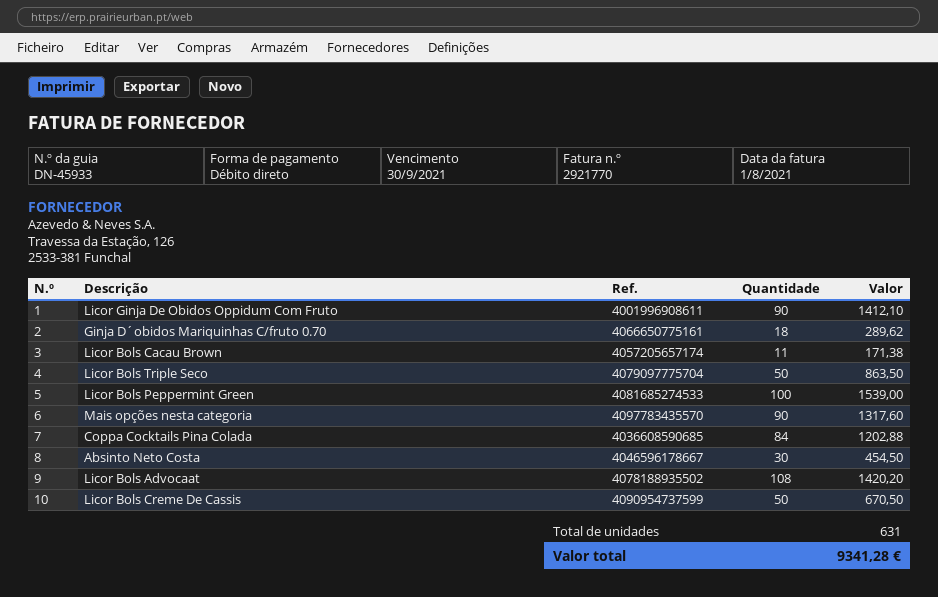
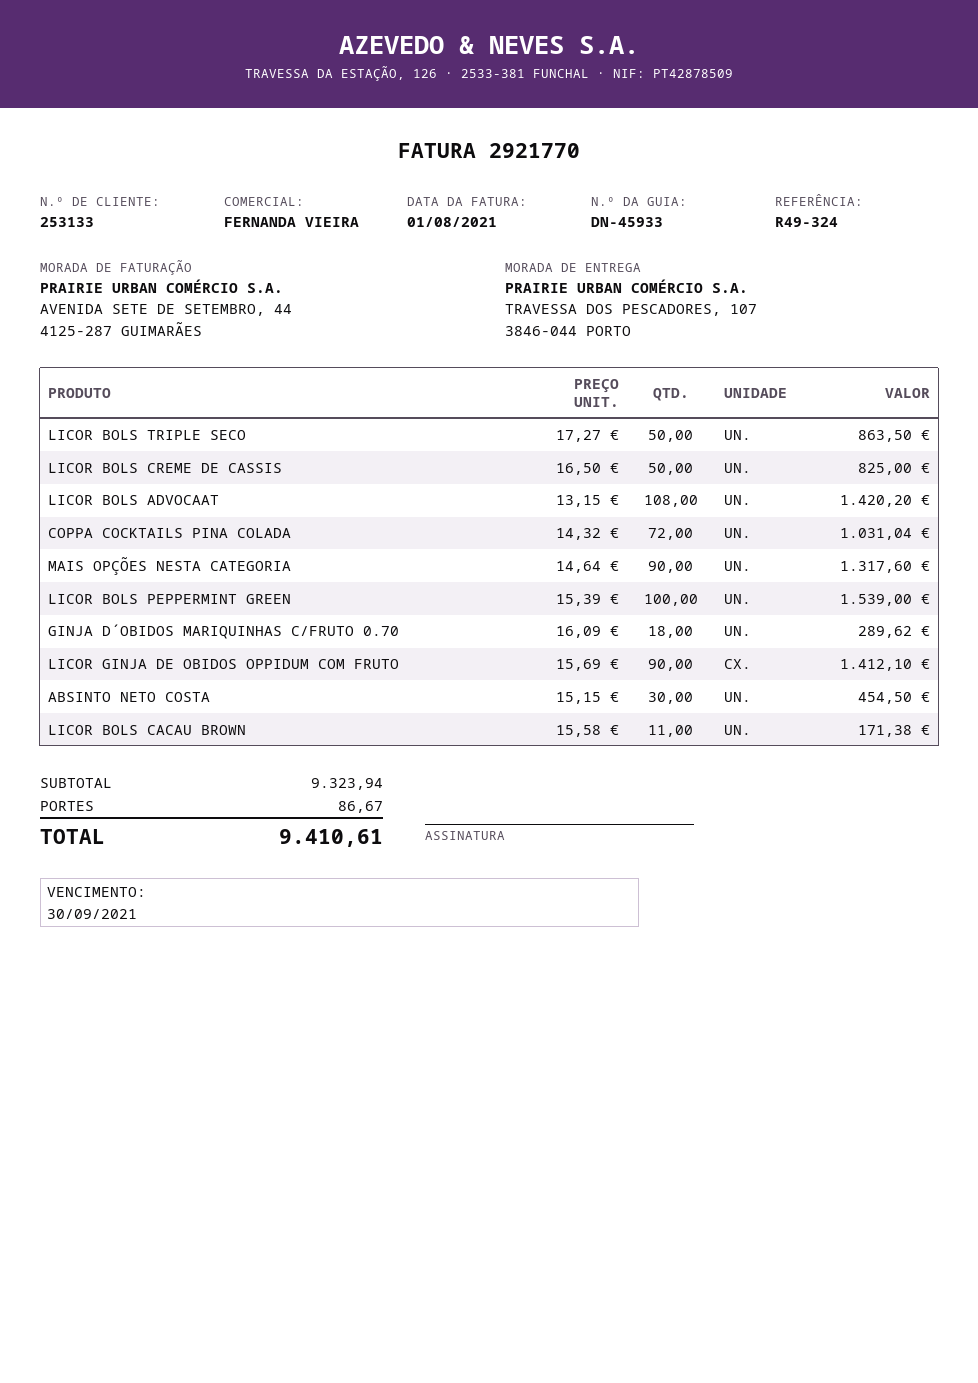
Coppa Cocktails Pina Colada: 84 for 1202.88 -> 72 for 1031.04
Licor Bols Creme De Cassis: 50 for 670.50 -> 50 for 825.00
shipping: none -> 86.67
total: 9341.28 -> 9410.61

